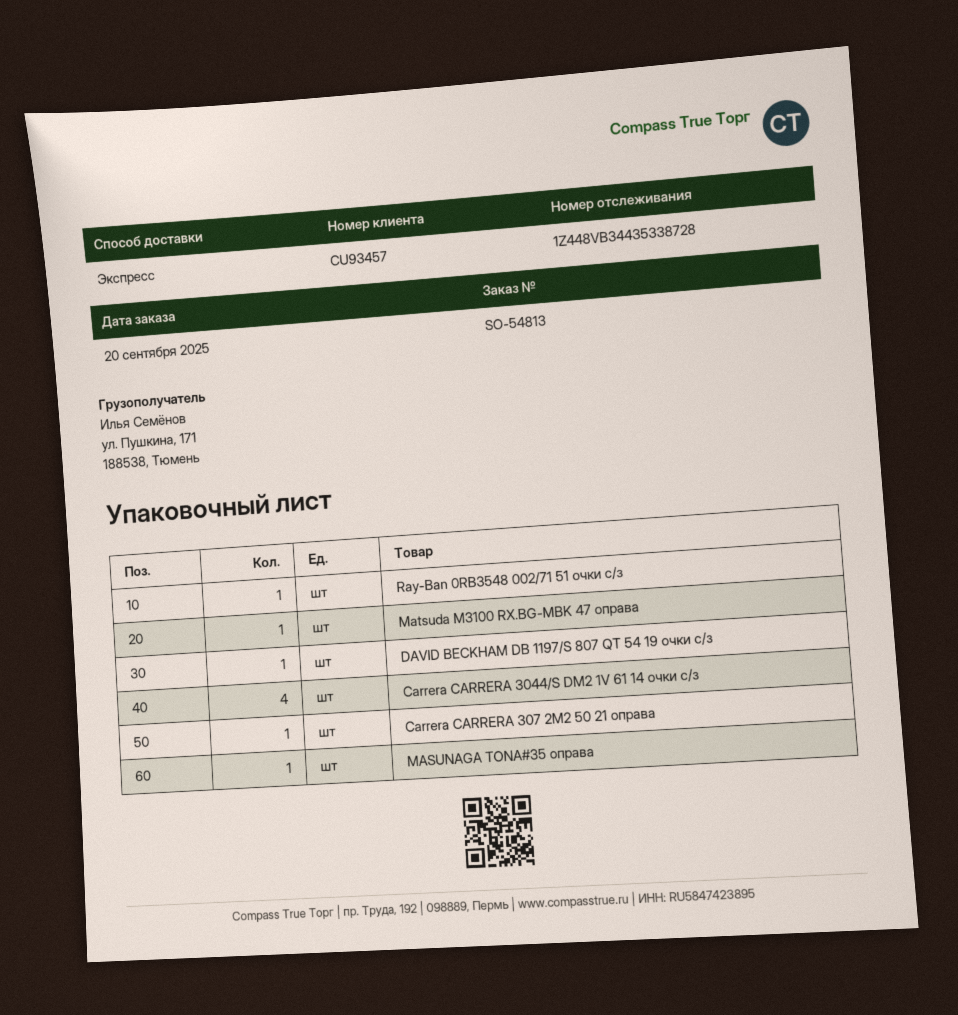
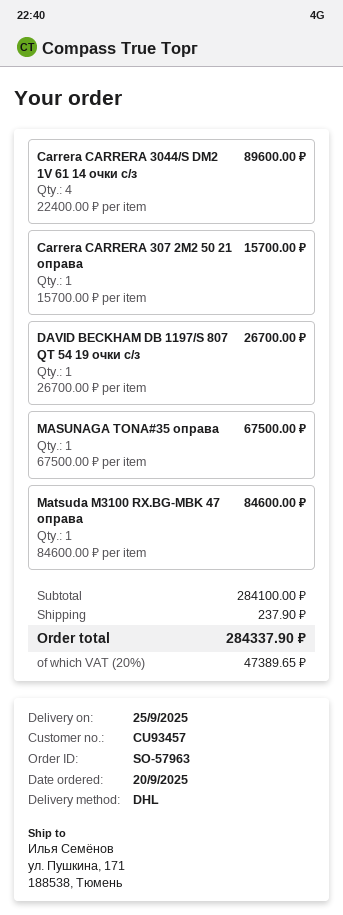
order number: SO-54813 -> SO-57963
shipping method: express -> DHL
Ray-Ban 0RB3548 002/71 51 очки с/з: 1 -> none

